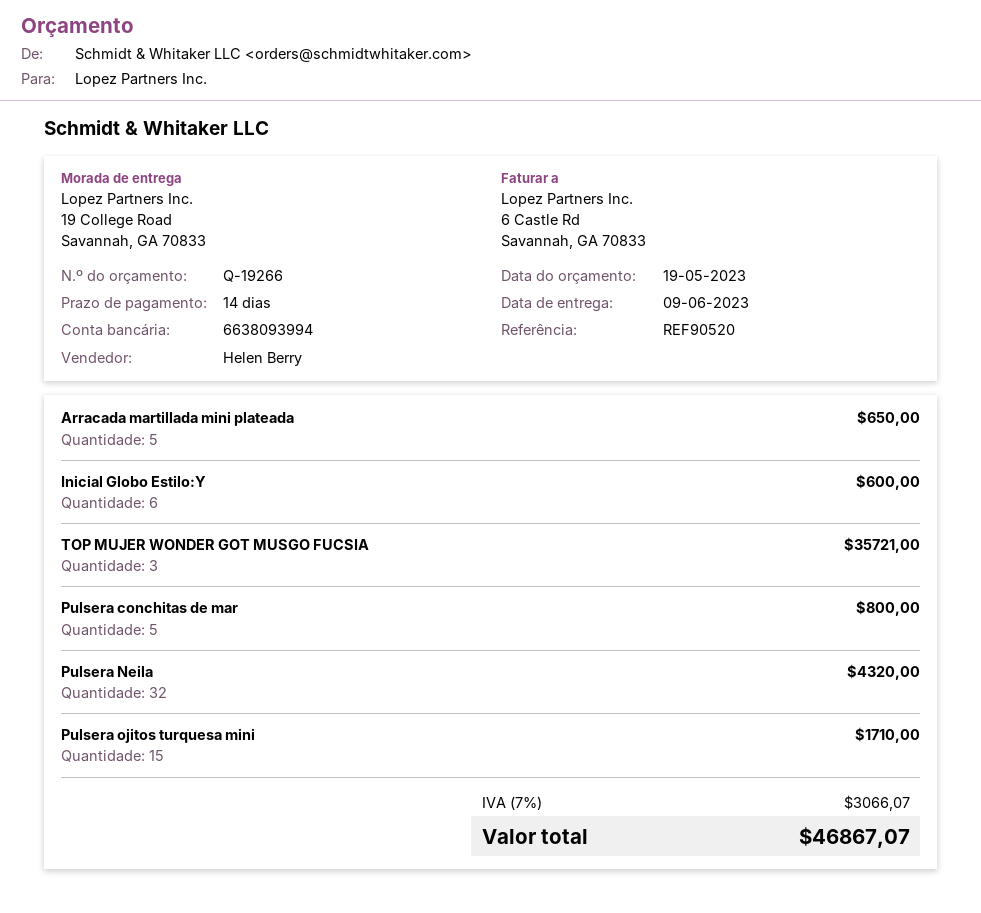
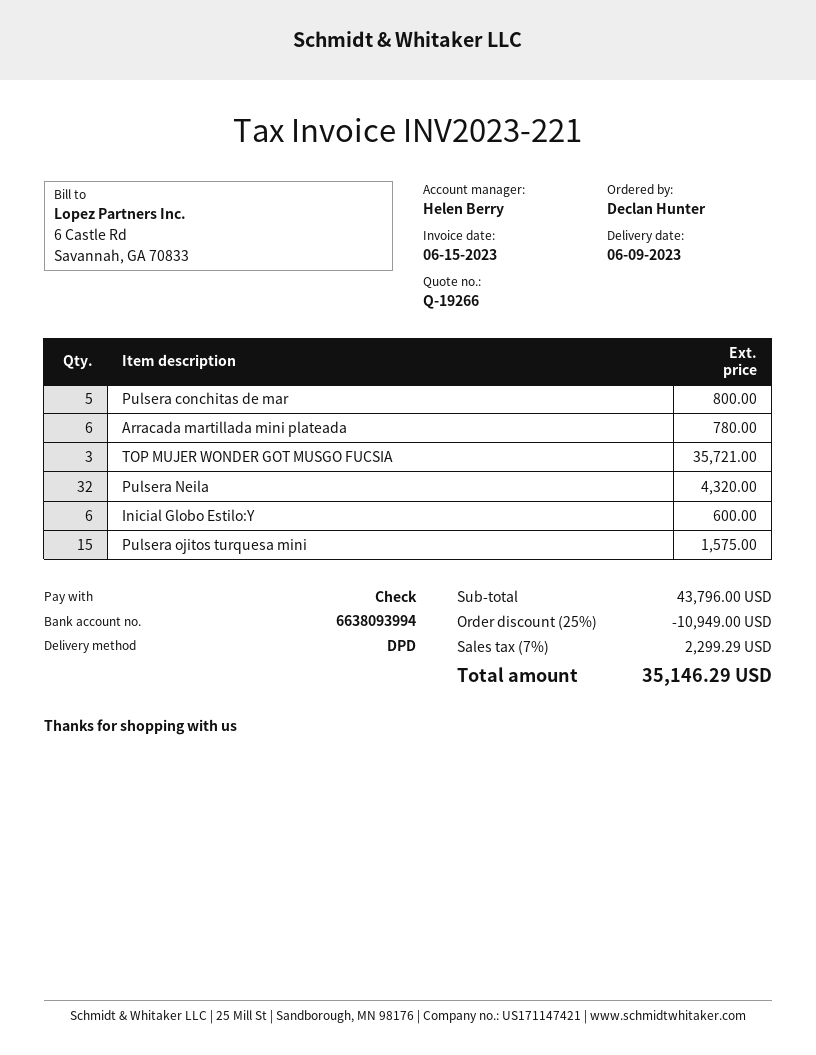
Arracada martillada mini plateada: 5 for 650.00 -> 6 for 780.00
Pulsera ojitos turquesa mini: 15 for 1710.00 -> 15 for 1575.00
discount: none -> 25% = 10949.00
tax: 7% = 3066.07 -> 7% = 2299.29
total: 46867.07 -> 35146.29

